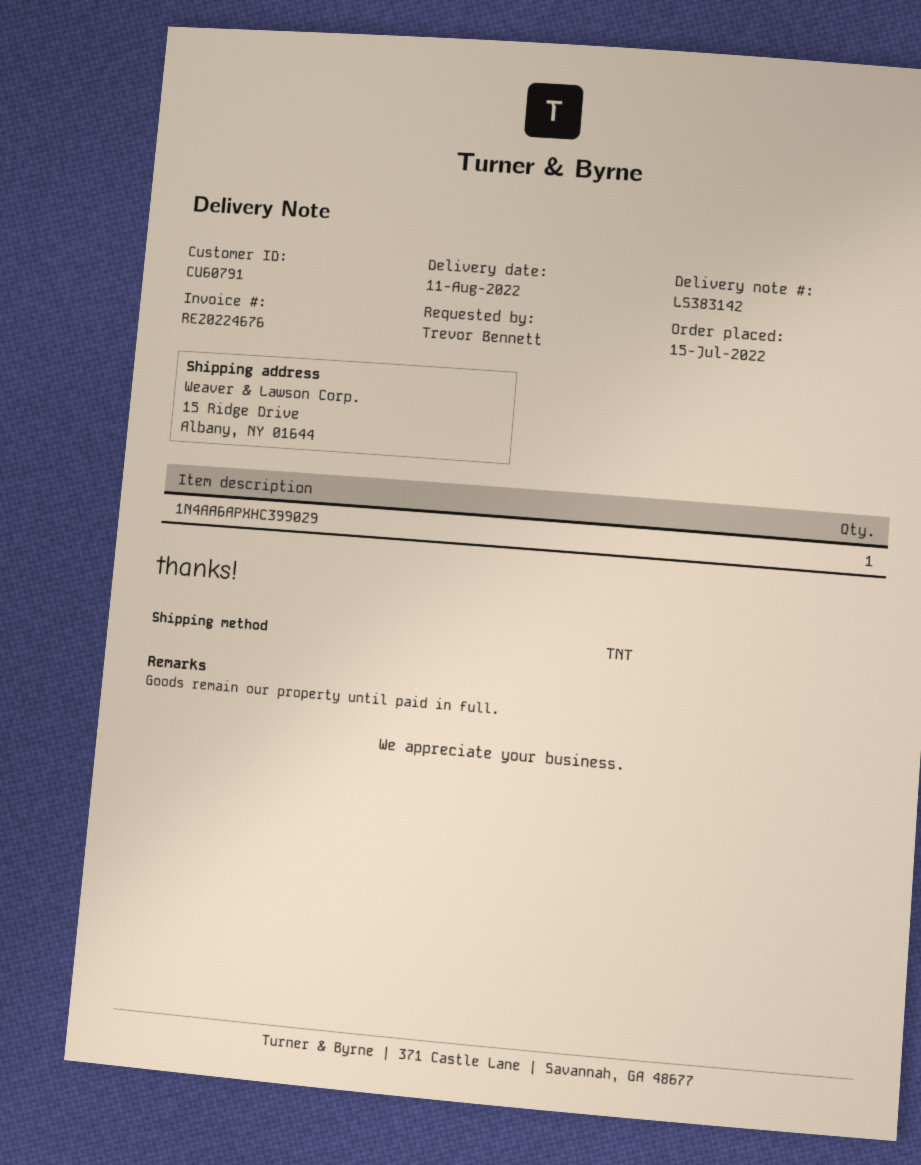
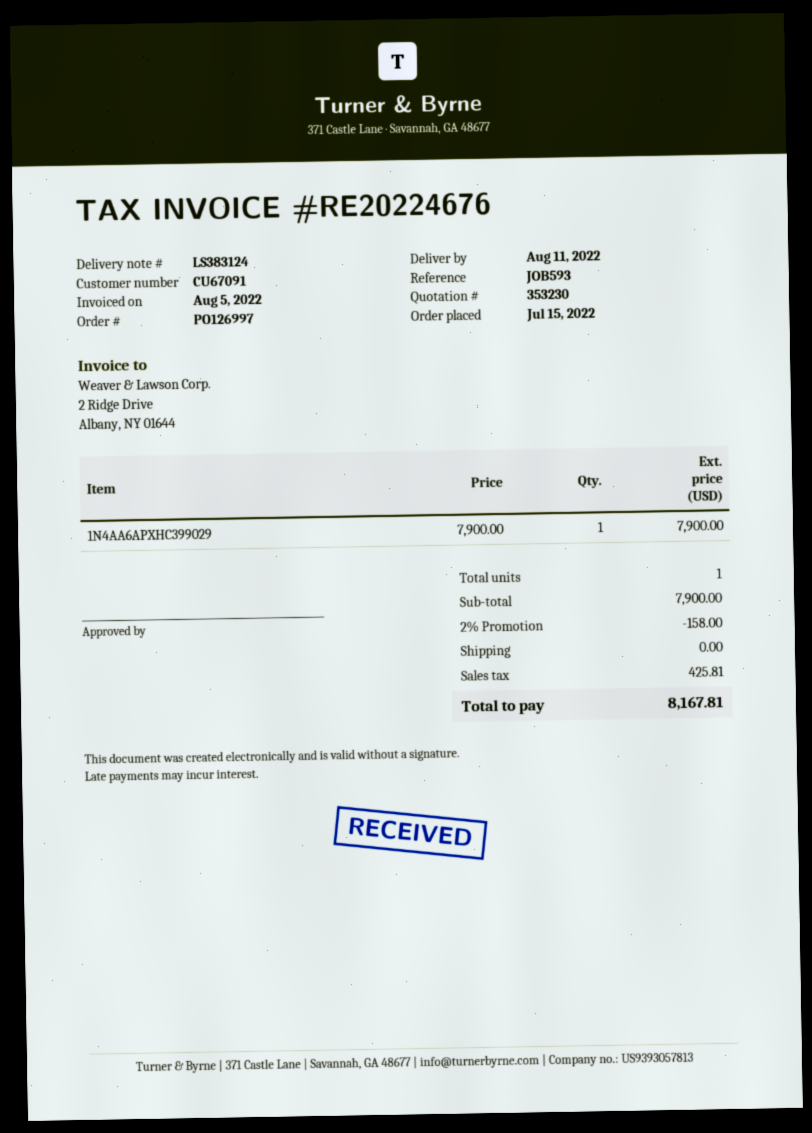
delivery note number: LS383142 -> LS383124
customer number: CU60791 -> CU67091

